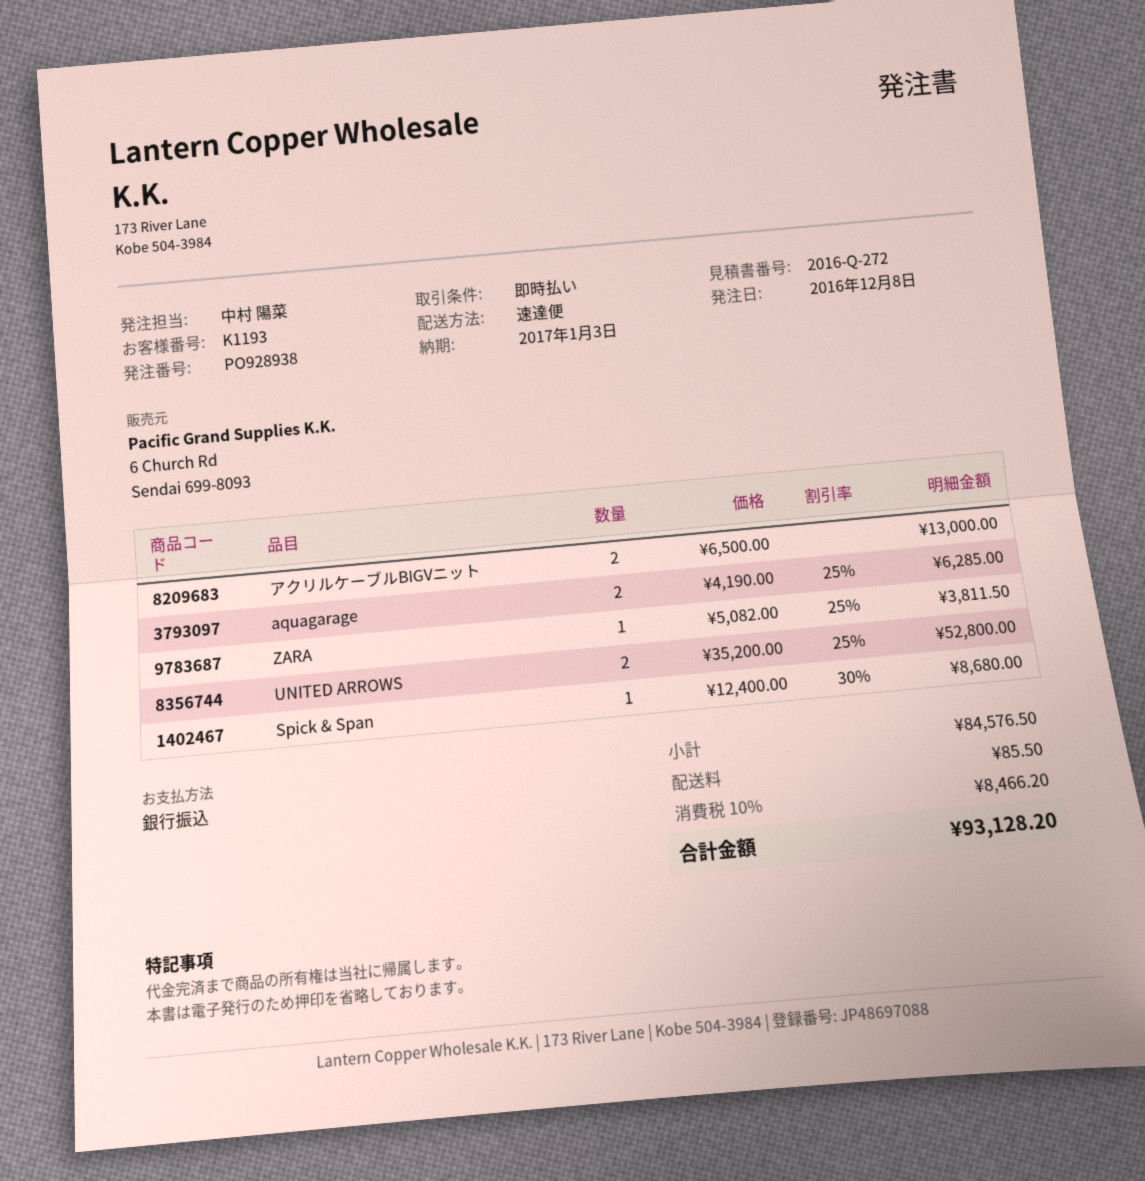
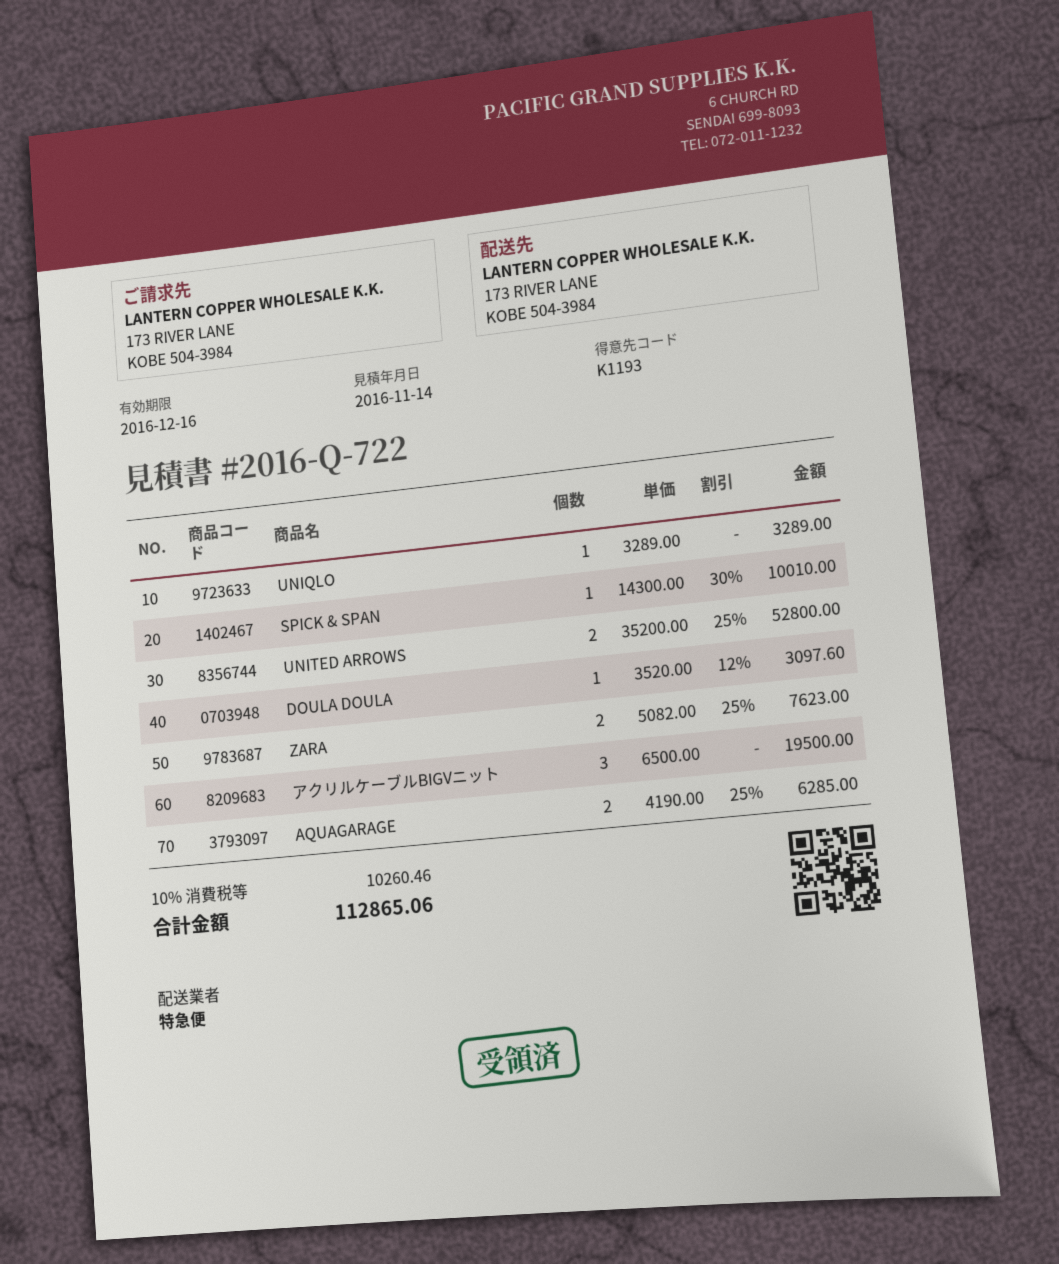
quote number: 2016-Q-272 -> 2016-Q-722
アクリルケーブルBIGVニット: 2 x 6500.00 = 13000.00 -> 3 x 6500.00 = 19500.00
ZARA: 1 x 5082.00 - 25% = 3811.50 -> 2 x 5082.00 - 25% = 7623.00
Spick & Span: 1 x 12400.00 - 30% = 8680.00 -> 1 x 14300.00 - 30% = 10010.00
UNIQLO: none -> 1 x 3289.00 = 3289.00
DOULA DOULA: none -> 1 x 3520.00 - 12% = 3097.60
shipping: 85.50 -> none
tax: 10% = 8466.20 -> 10% = 10260.46
total: 93128.20 -> 112865.06

